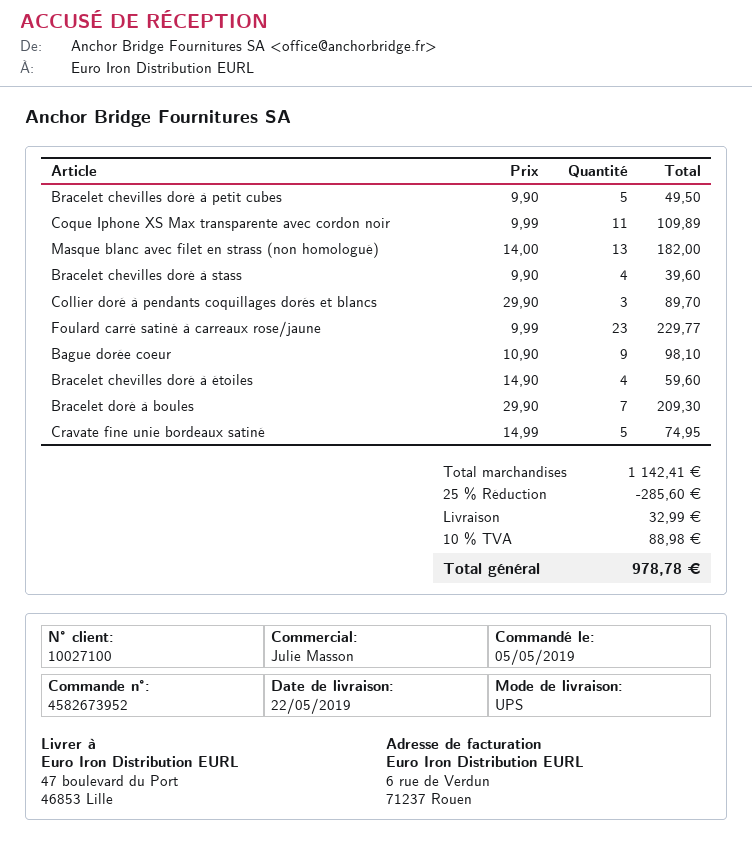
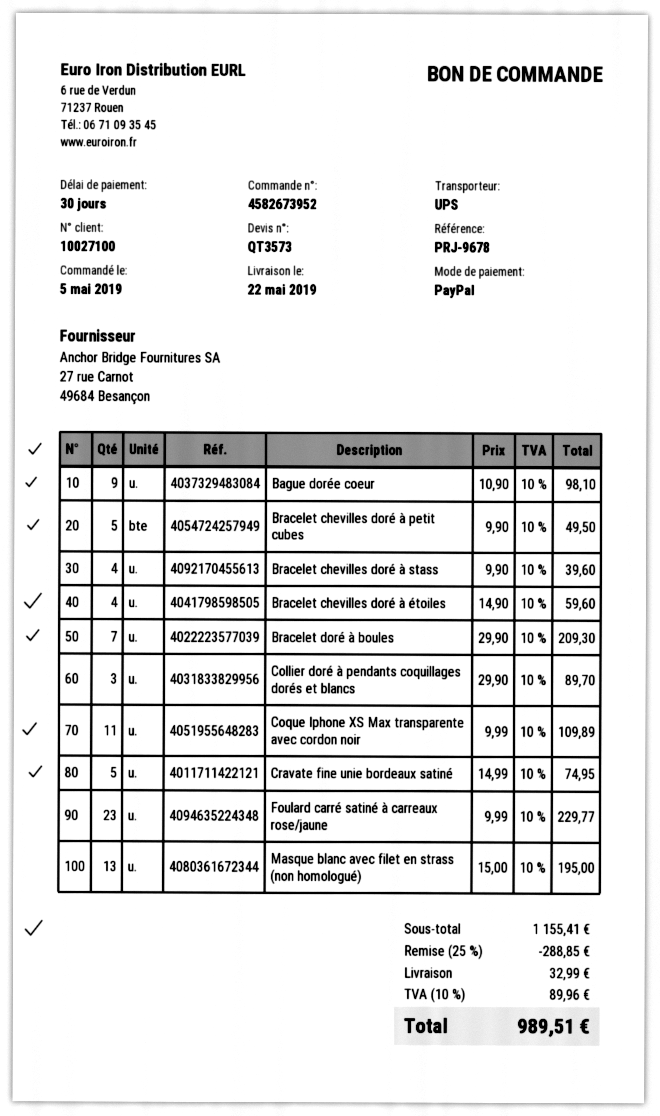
Masque blanc avec filet en strass (non homologué): 13 x 14.00 = 182.00 -> 13 x 15.00 = 195.00
subtotal: 1142.41 -> 1155.41
discount: 25% = 285.60 -> 25% = 288.85
tax: 10% = 88.98 -> 10% = 89.96
total: 978.78 -> 989.51

